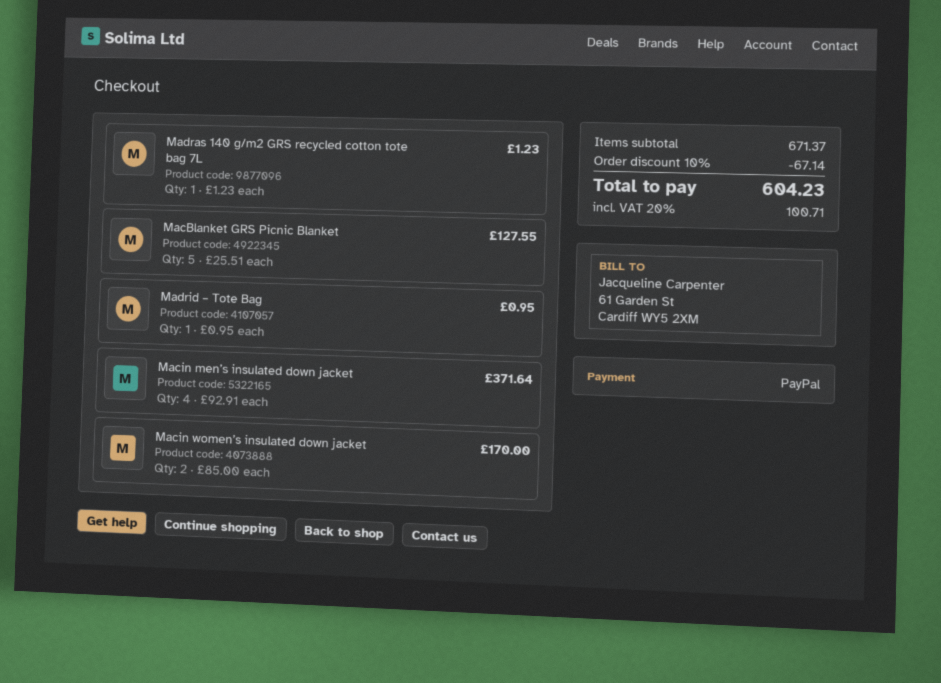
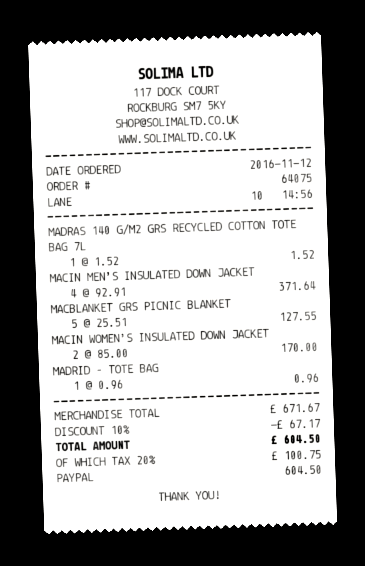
Madras 140 g/m2 GRS recycled cotton tote bag 7L: 1 x 1.23 = 1.23 -> 1 x 1.52 = 1.52
Madrid – Tote Bag: 1 x 0.95 = 0.95 -> 1 x 0.96 = 0.96
subtotal: 671.37 -> 671.67
discount: 10% = 67.14 -> 10% = 67.17
tax: 20% = 100.71 -> 20% = 100.75
total: 604.23 -> 604.50

